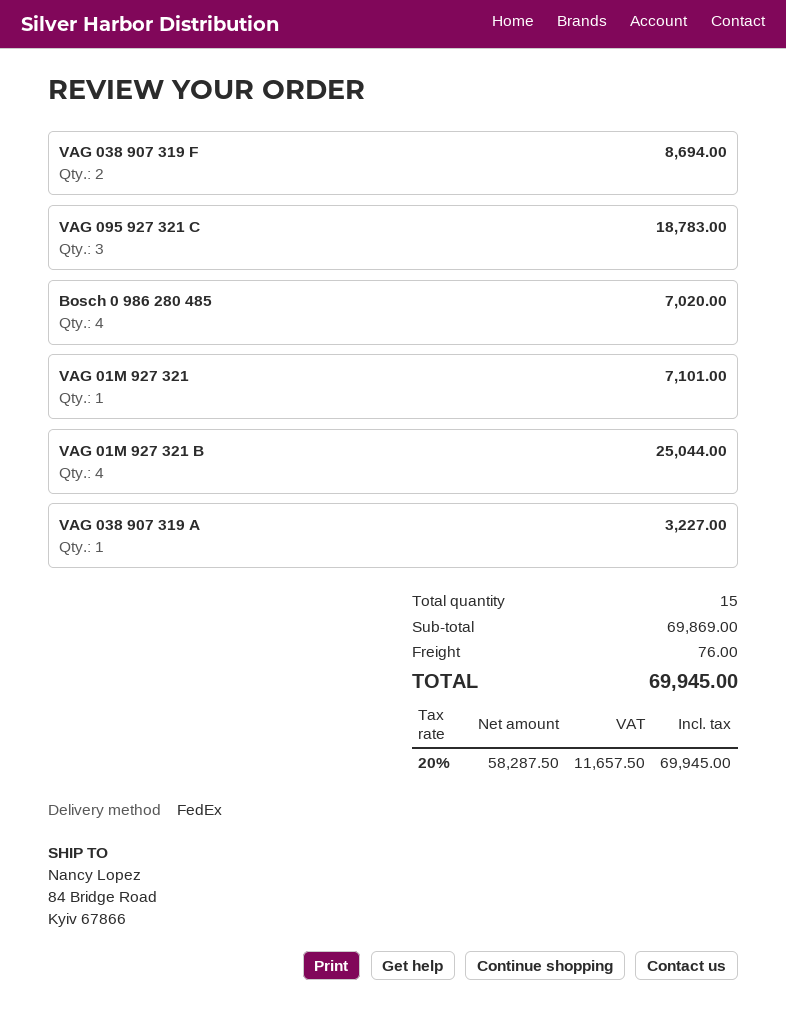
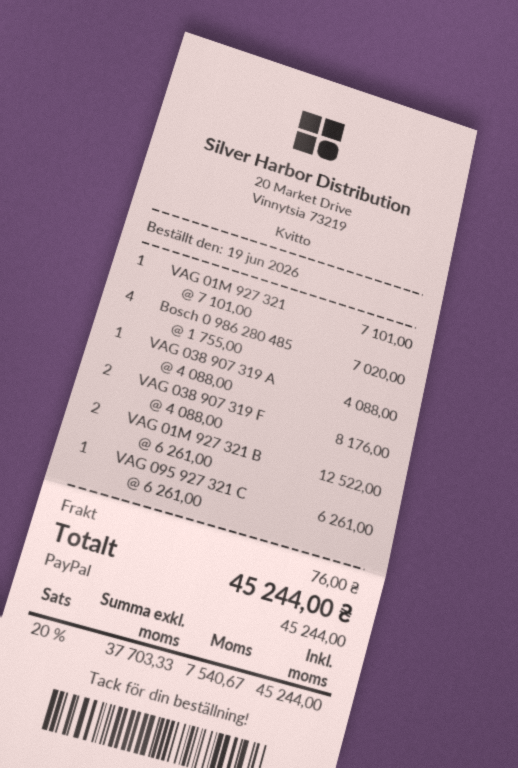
VAG 038 907 319 F: 2 for 8694.00 -> 2 for 8176.00
VAG 095 927 321 C: 3 for 18783.00 -> 1 for 6261.00
VAG 01M 927 321 B: 4 for 25044.00 -> 2 for 12522.00
VAG 038 907 319 A: 1 for 3227.00 -> 1 for 4088.00
net: 58287.50 -> 37703.33
tax: 20% = 11657.50 -> 20% = 7540.67
total: 69945.00 -> 45244.00

